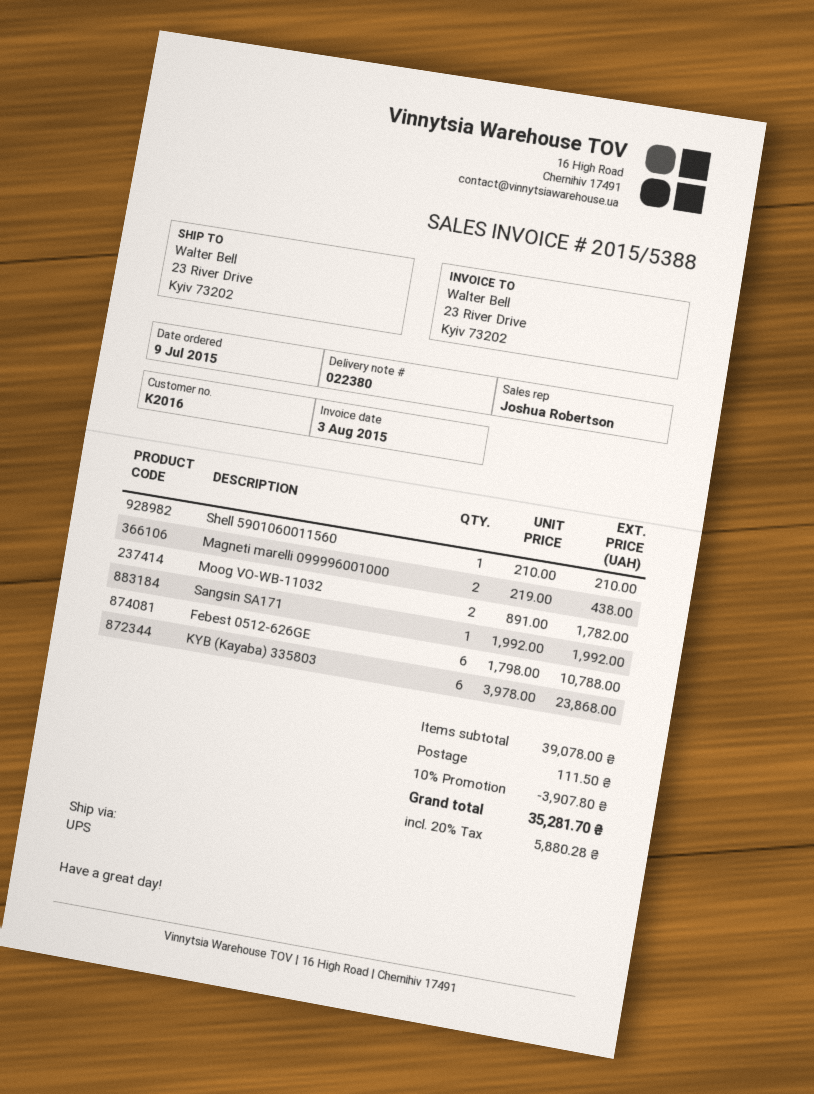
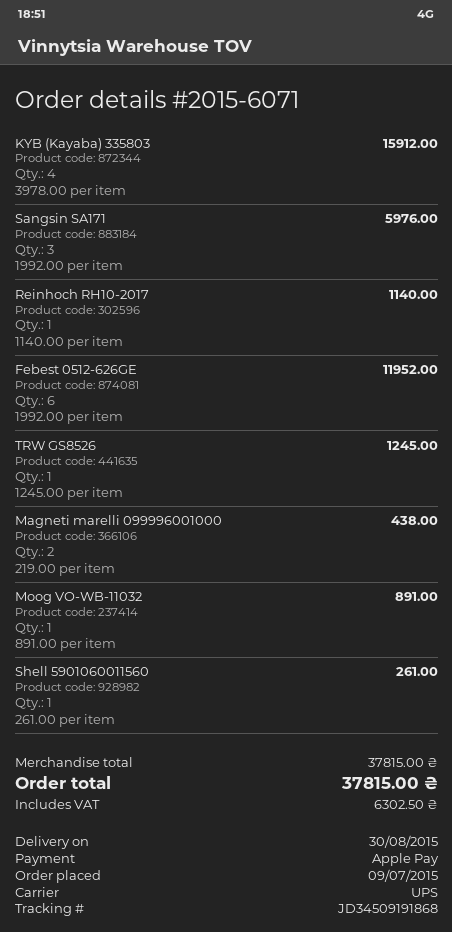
Shell 5901060011560: 1 x 210.00 = 210.00 -> 1 x 261.00 = 261.00
Moog VO-WB-11032: 2 x 891.00 = 1782.00 -> 1 x 891.00 = 891.00
Sangsin SA171: 1 x 1992.00 = 1992.00 -> 3 x 1992.00 = 5976.00
Febest 0512-626GE: 6 x 1798.00 = 10788.00 -> 6 x 1992.00 = 11952.00
KYB (Kayaba) 335803: 6 x 3978.00 = 23868.00 -> 4 x 3978.00 = 15912.00
Reinhoch RH10-2017: none -> 1 x 1140.00 = 1140.00
TRW GS8526: none -> 1 x 1245.00 = 1245.00
subtotal: 39078.00 -> 37815.00
discount: 10% = 3907.80 -> none
shipping: 111.50 -> none
tax: 5880.28 -> 6302.50
total: 35281.70 -> 37815.00

